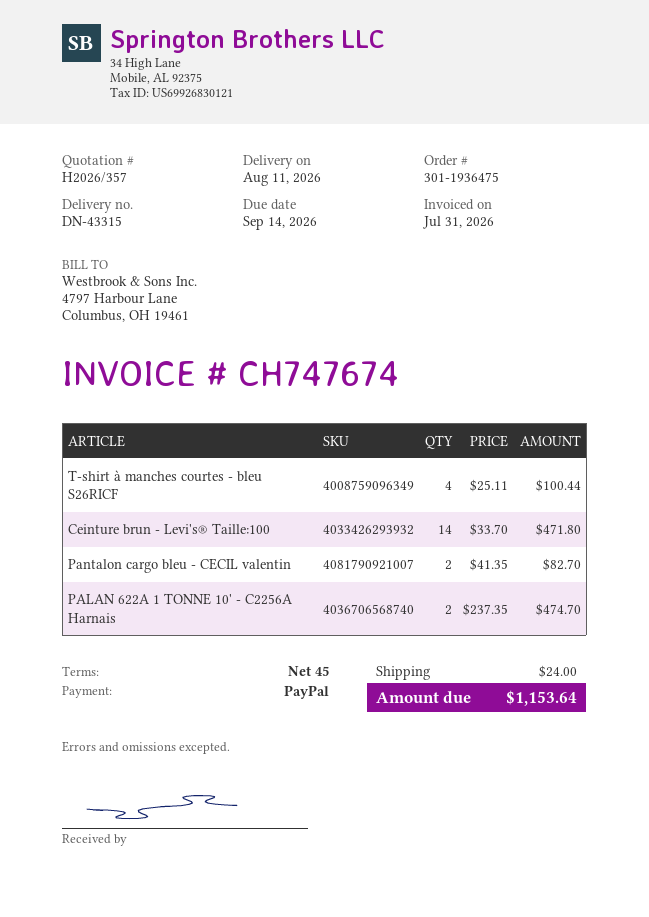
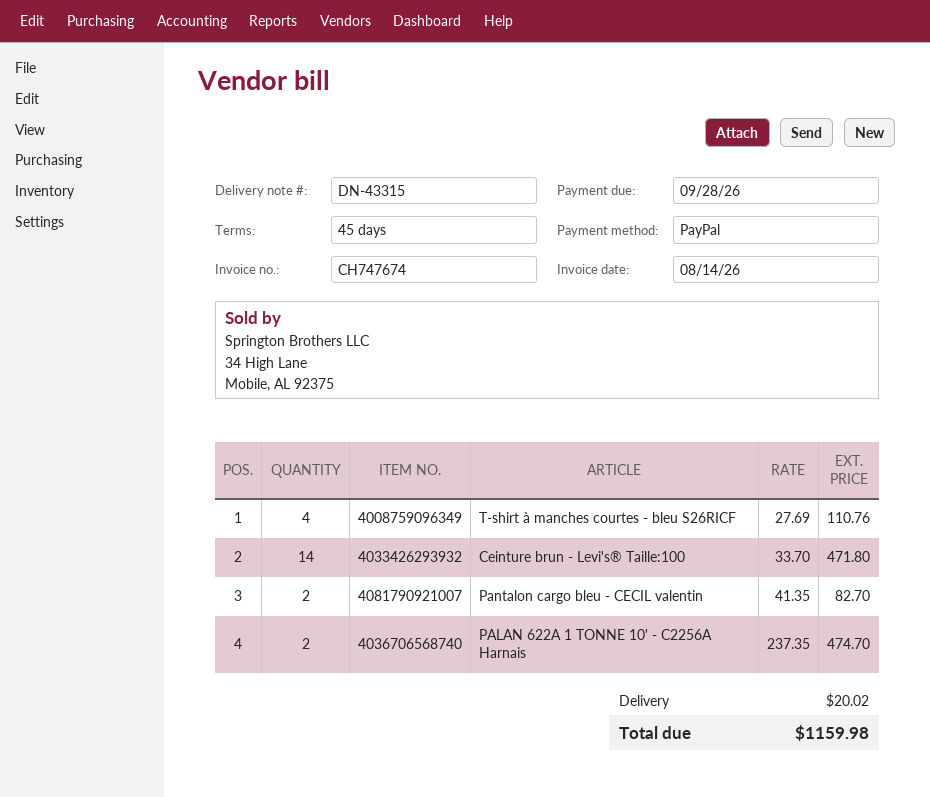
invoice date: 2026-07-31 -> 2026-08-14
due date: 2026-09-14 -> 2026-09-28
T-shirt à manches courtes - bleu S26RICF: 4 x 25.11 = 100.44 -> 4 x 27.69 = 110.76
shipping: 24.00 -> 20.02
total: 1153.64 -> 1159.98

